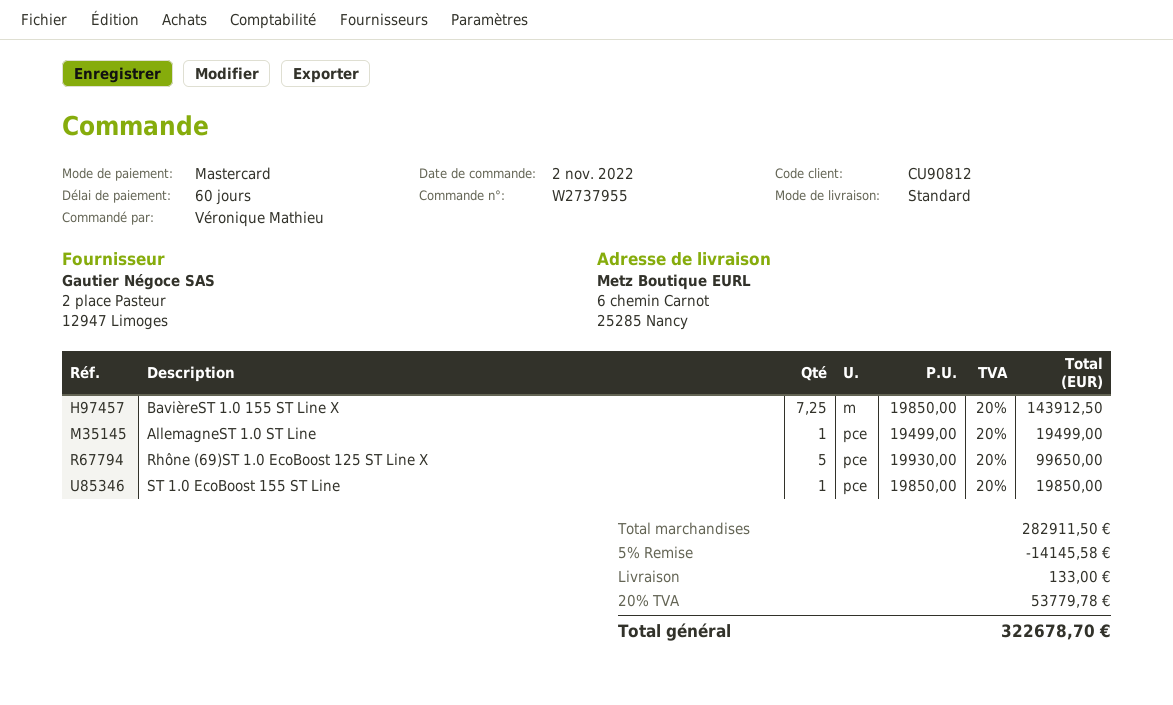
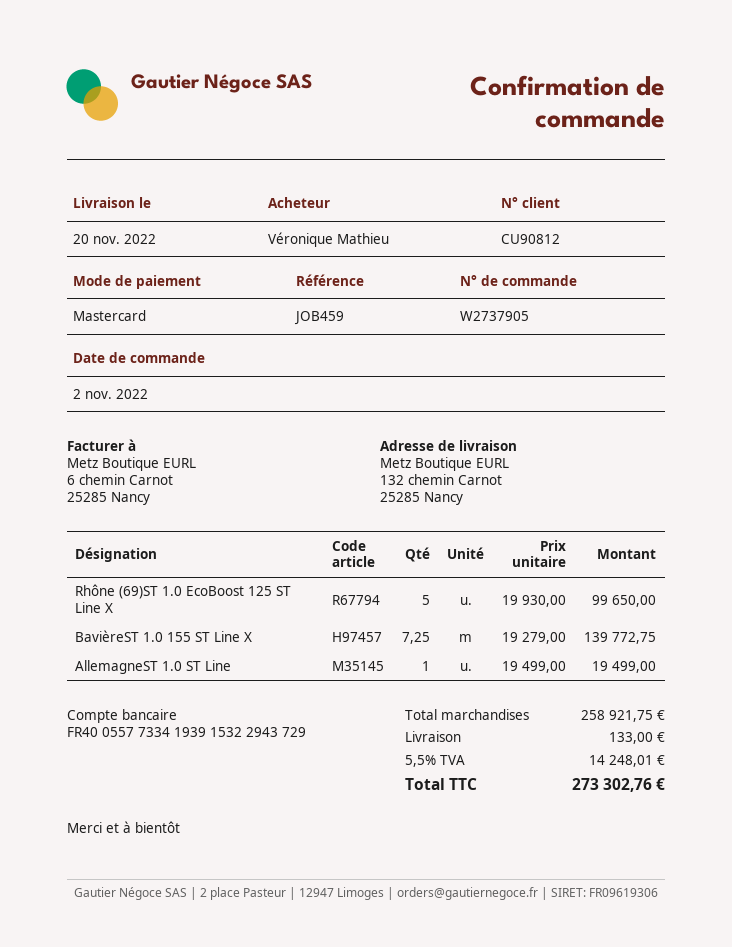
order number: W2737955 -> W2737905
ship to: 6 chemin Carnot, 25285 Nancy -> 132 chemin Carnot, 25285 Nancy
BavièreST 1.0 155 ST Line X: 7.25 x 19850.00 = 143912.50 -> 7.25 x 19279.00 = 139772.75
ST 1.0 EcoBoost 155 ST Line: 1 x 19850.00 = 19850.00 -> none
subtotal: 282911.50 -> 258921.75
discount: 5% = 14145.58 -> none
tax: 20% = 53779.78 -> 5.5% = 14248.01
total: 322678.70 -> 273302.76

